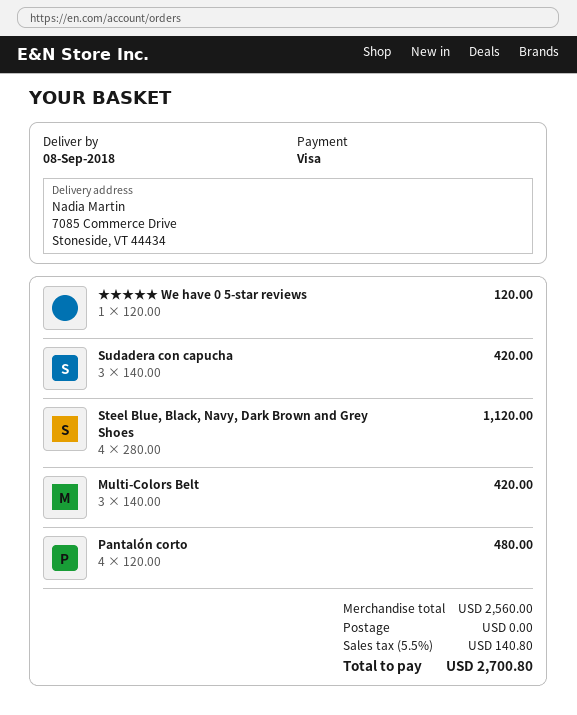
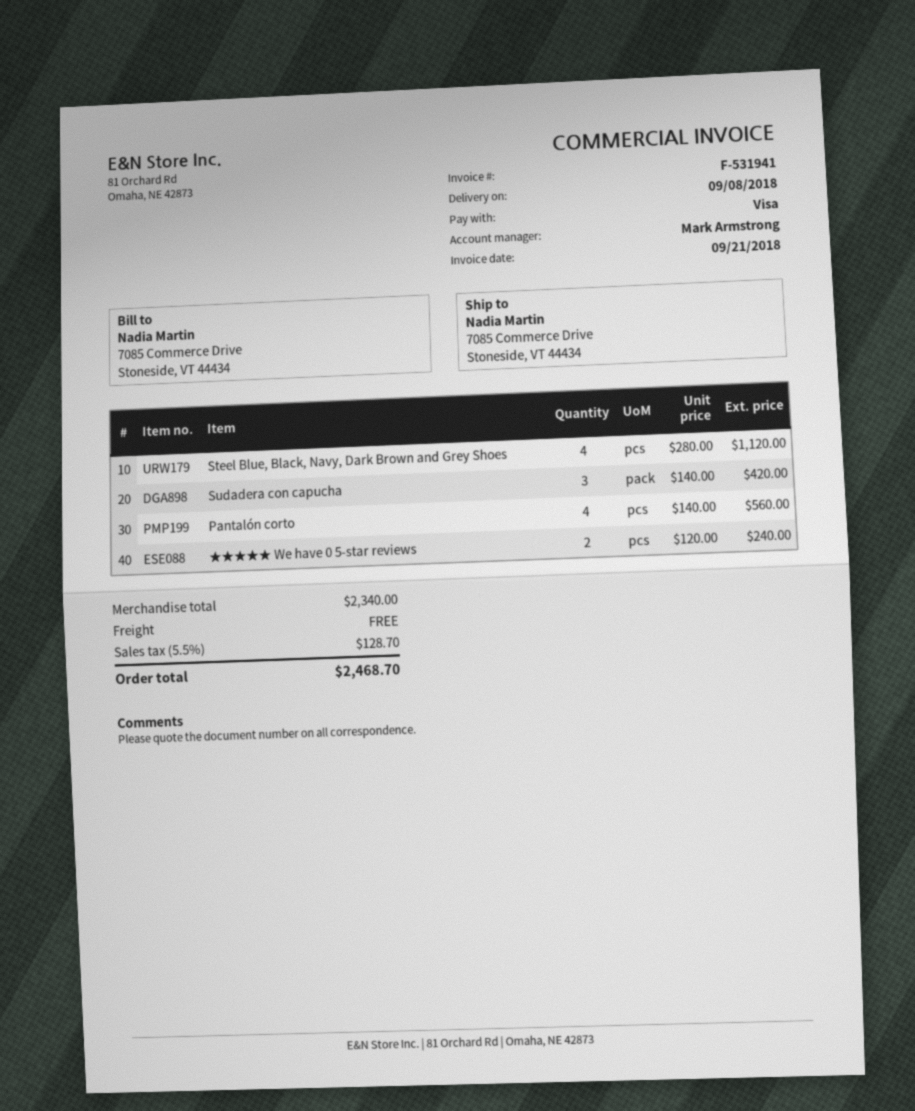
★★★★★ We have 0 5-star reviews: 1 x 120.00 = 120.00 -> 2 x 120.00 = 240.00
Multi-Colors Belt: 3 x 140.00 = 420.00 -> none
Pantalón corto: 4 x 120.00 = 480.00 -> 4 x 140.00 = 560.00
subtotal: 2560.00 -> 2340.00
tax: 5.5% = 140.80 -> 5.5% = 128.70
total: 2700.80 -> 2468.70

